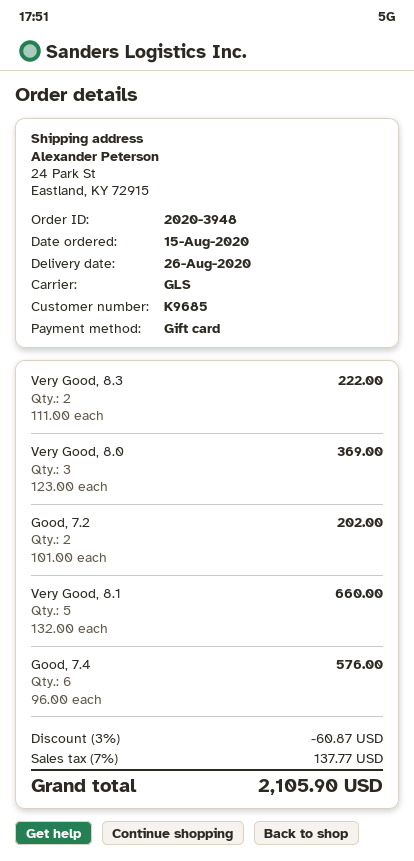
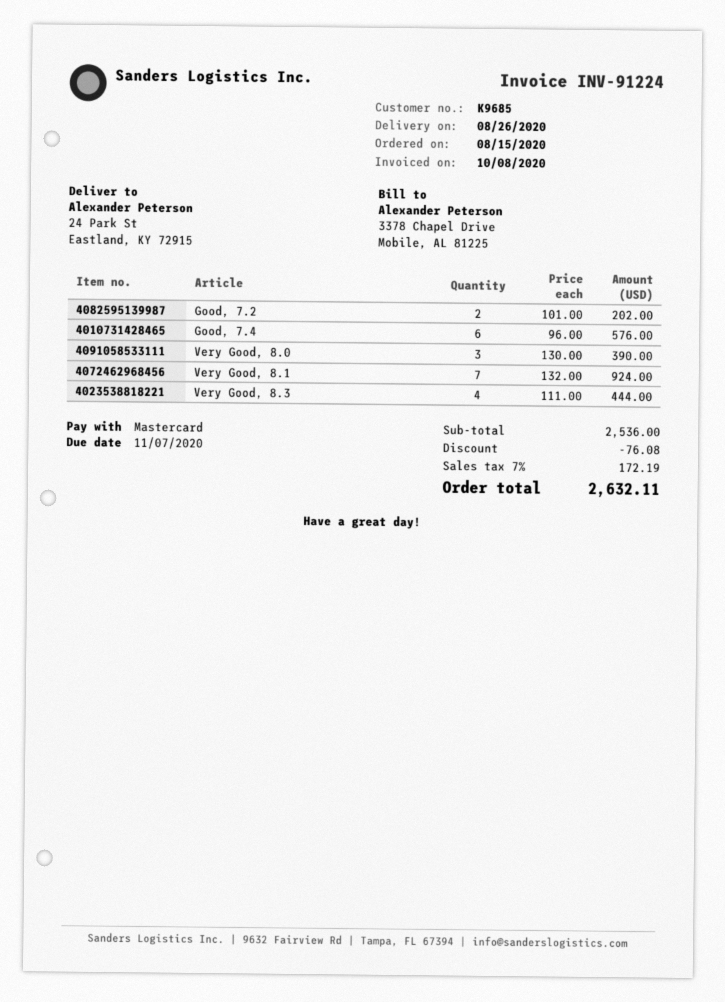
payment method: gift card -> Mastercard
Very Good, 8.3: 2 x 111.00 = 222.00 -> 4 x 111.00 = 444.00
Very Good, 8.0: 3 x 123.00 = 369.00 -> 3 x 130.00 = 390.00
Very Good, 8.1: 5 x 132.00 = 660.00 -> 7 x 132.00 = 924.00
discount: 60.87 -> 76.08
tax: 7% = 137.77 -> 7% = 172.19
total: 2105.90 -> 2632.11

